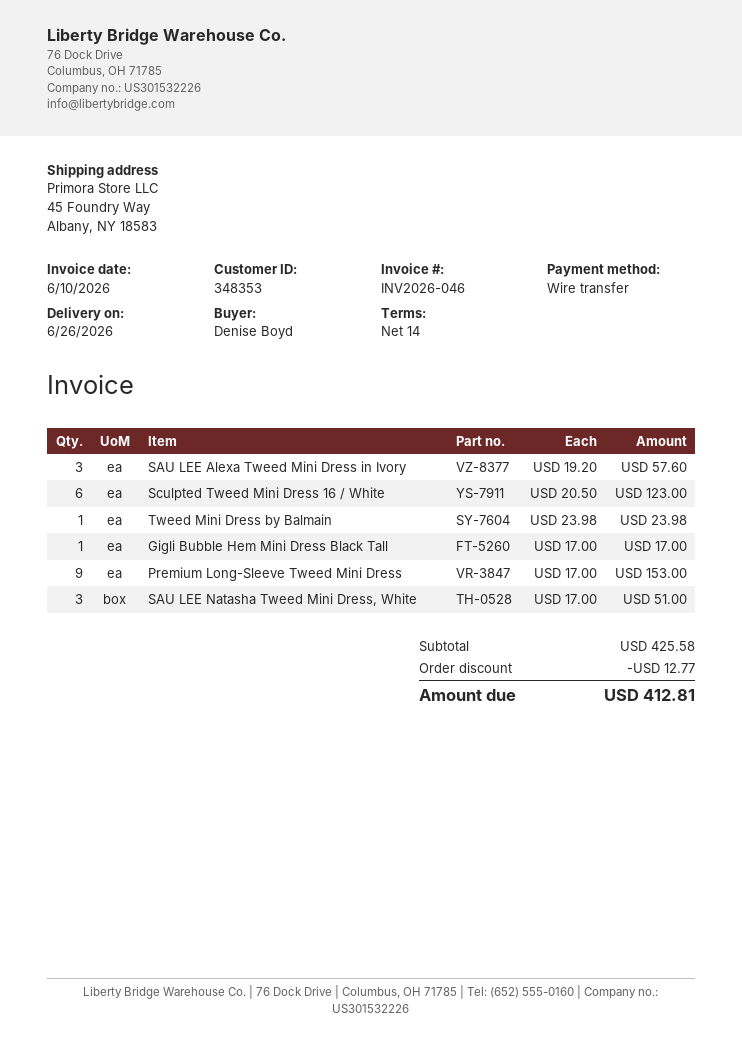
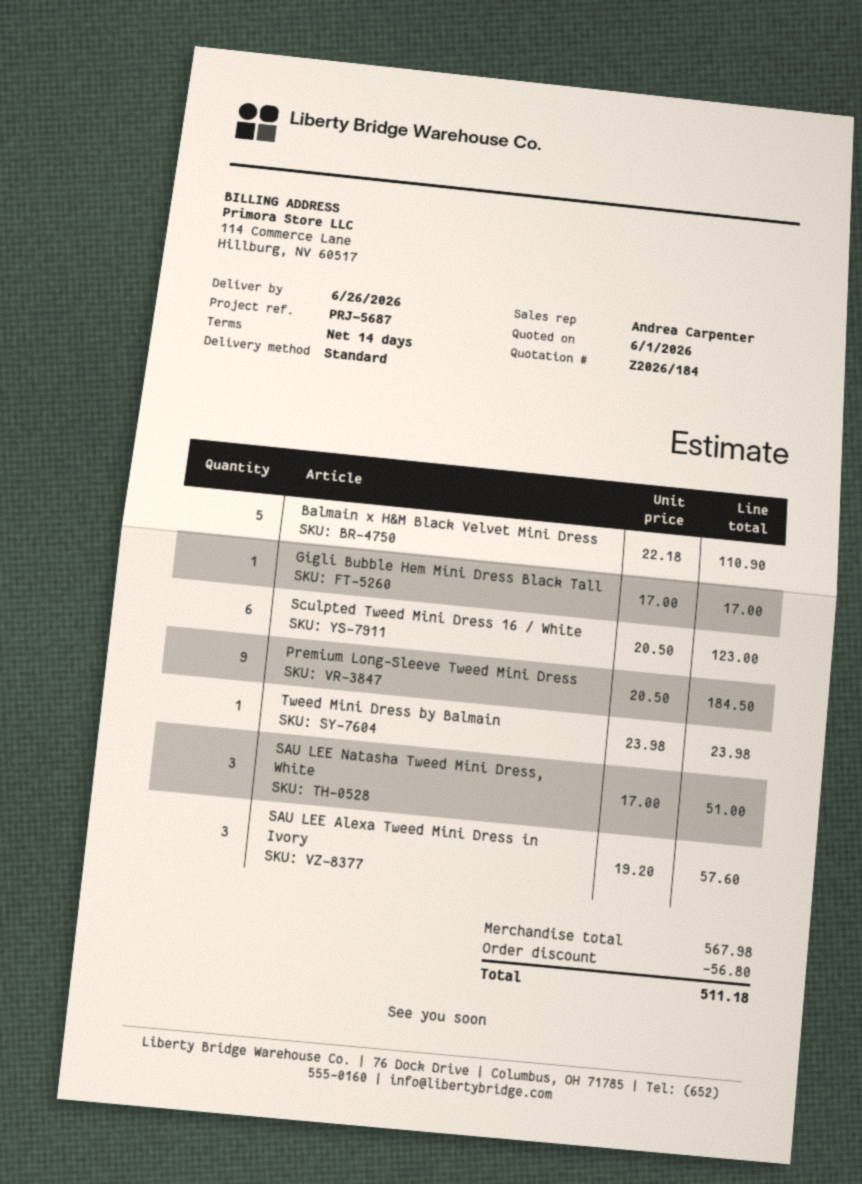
Premium Long-Sleeve Tweed Mini Dress: 9 x 17.00 = 153.00 -> 9 x 20.50 = 184.50
Balmain x H&M Black Velvet Mini Dress: none -> 5 x 22.18 = 110.90
subtotal: 425.58 -> 567.98
discount: 12.77 -> 56.80
total: 412.81 -> 511.18

